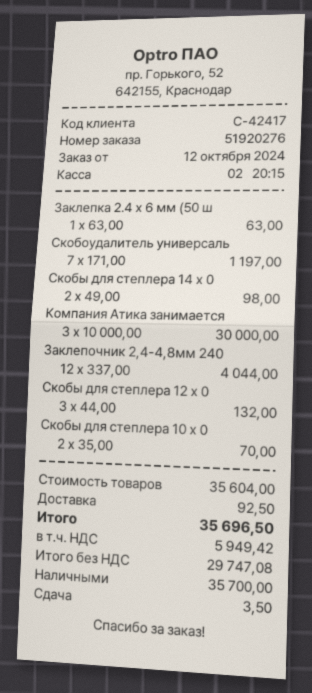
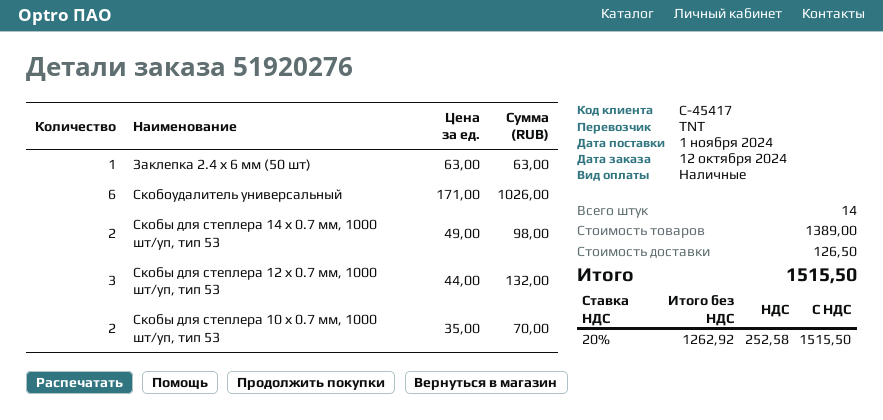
customer number: C-42417 -> C-45417
Скобоудалитель универсаль: 7 x 171.00 = 1197.00 -> 6 x 171.00 = 1026.00
Компания Атика занимается: 3 x 10000.00 = 30000.00 -> none
Заклепочник 2,4-4,8мм 240: 12 x 337.00 = 4044.00 -> none
subtotal: 35604.00 -> 1389.00
shipping: 92.50 -> 126.50
net: 29747.08 -> 1262.92
tax: 5949.42 -> 252.58
total: 35696.50 -> 1515.50

